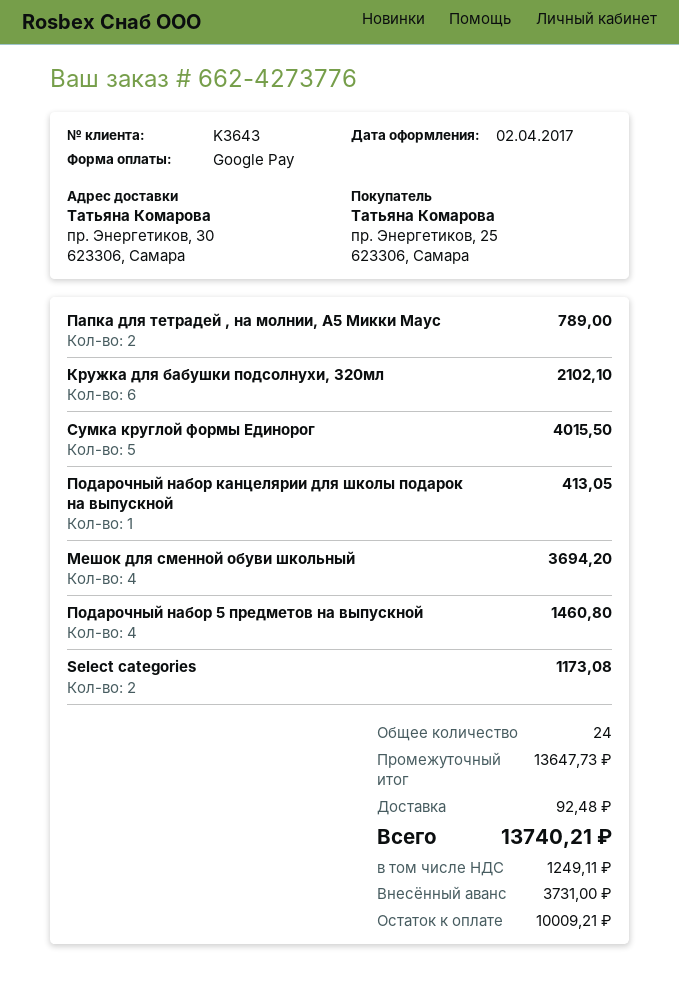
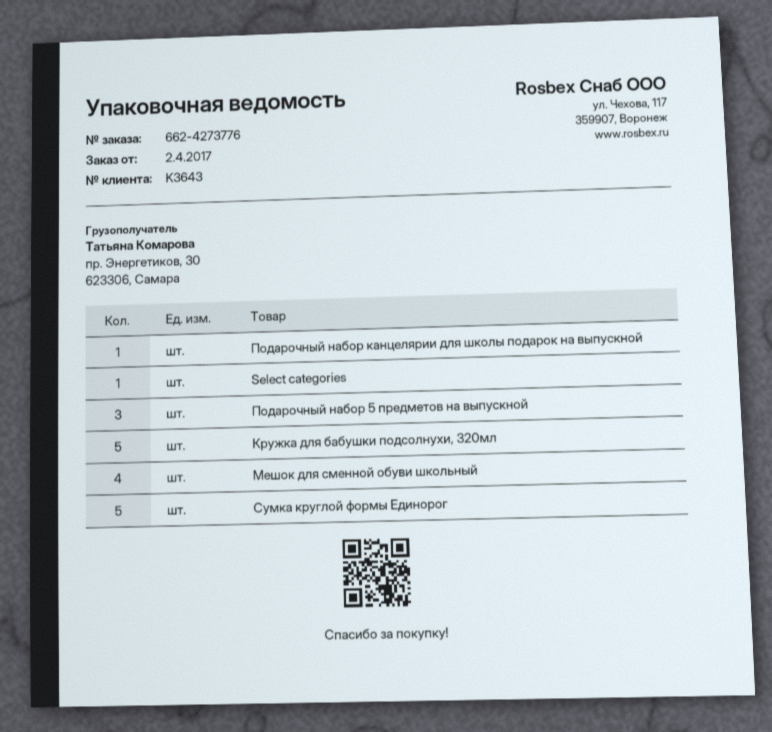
Папка для тетрадей , на молнии, А5 Микки Маус: 2 -> none
Кружка для бабушки подсолнухи, 320мл: 6 -> 5
Подарочный набор 5 предметов на выпускной: 4 -> 3
Select categories: 2 -> 1

